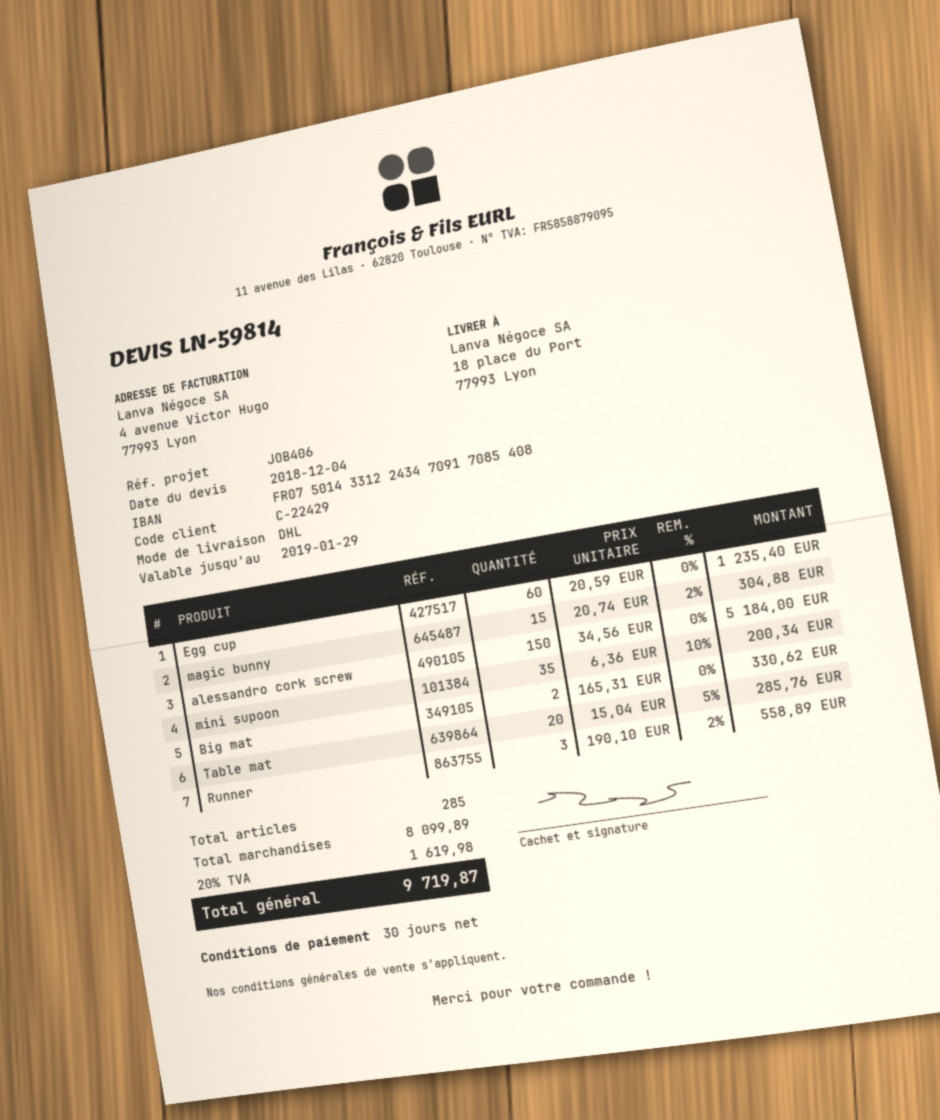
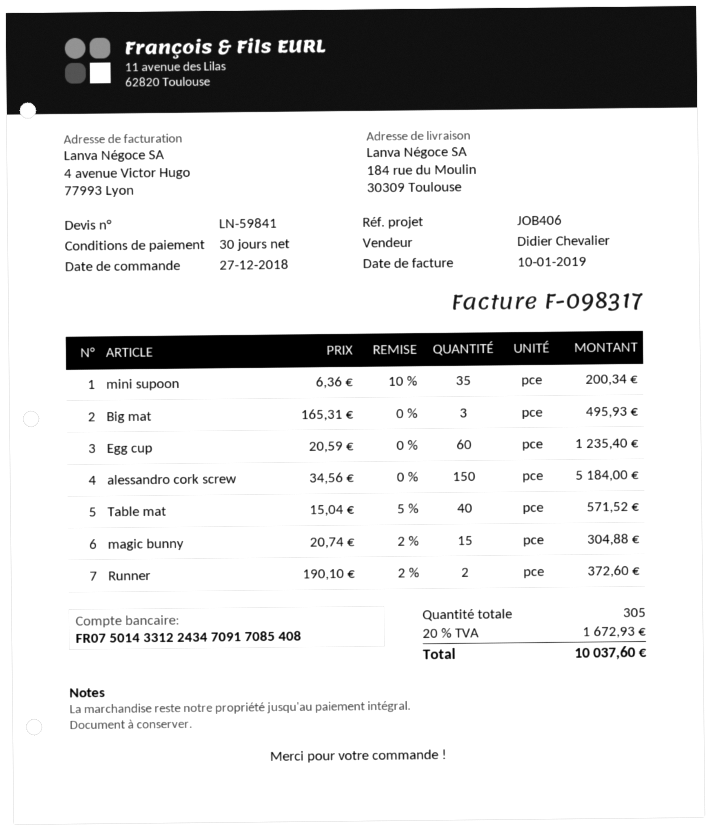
quote number: LN-59814 -> LN-59841
ship to: 18 place du Port, 77993 Lyon -> 184 rue du Moulin, 30309 Toulouse
Big mat: 2 x 165.31 = 330.62 -> 3 x 165.31 = 495.93
Table mat: 20 x 15.04 - 5% = 285.76 -> 40 x 15.04 - 5% = 571.52
Runner: 3 x 190.10 - 2% = 558.89 -> 2 x 190.10 - 2% = 372.60
total quantity: 285 -> 305
tax: 20% = 1619.98 -> 20% = 1672.93
total: 9719.87 -> 10037.60

